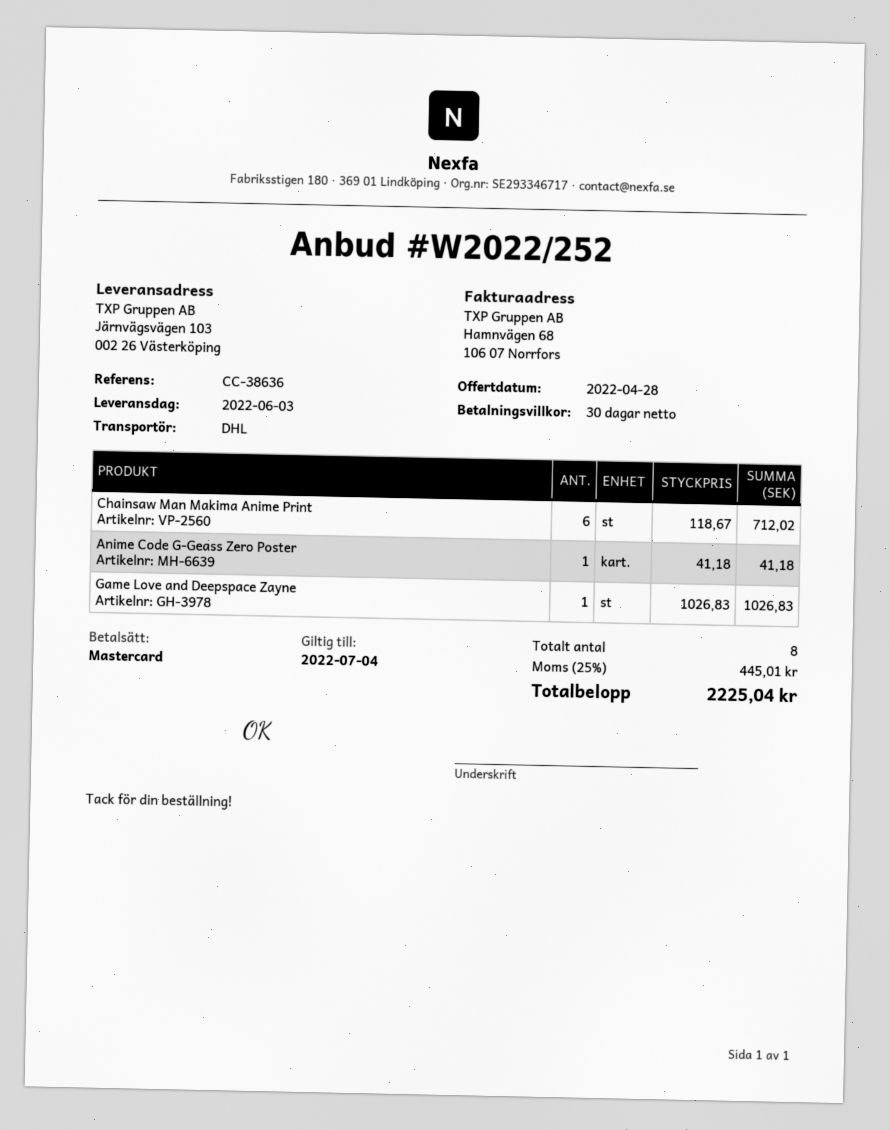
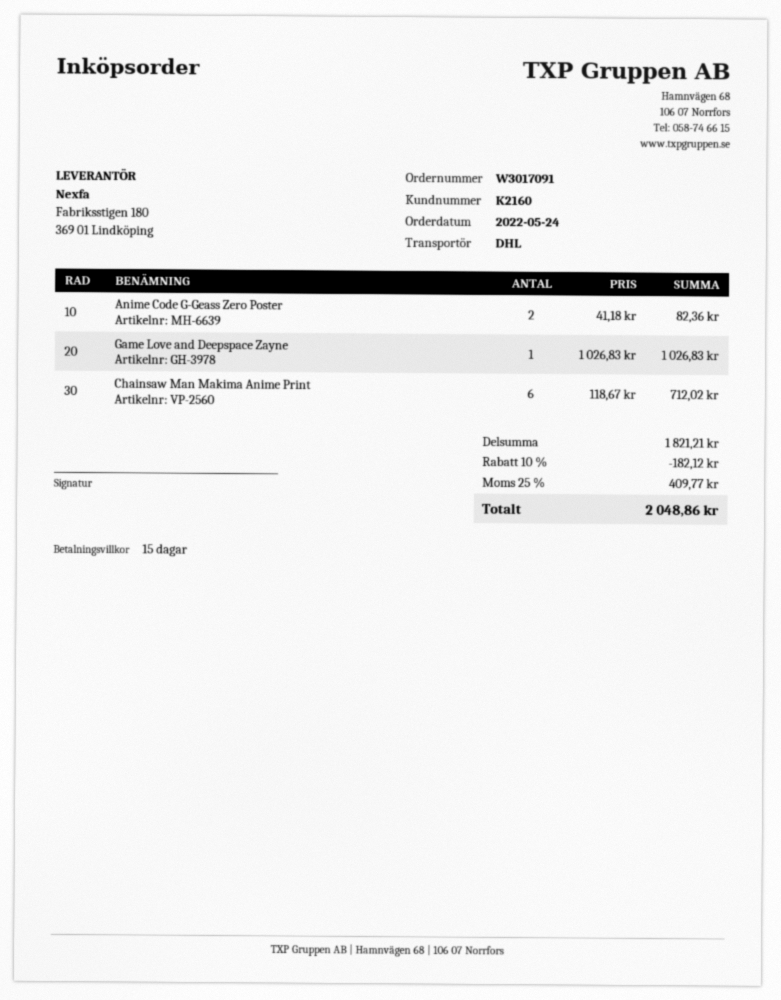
payment terms: 30 days -> 15 days
Anime Code G-Geass Zero Poster: 1 x 41.18 = 41.18 -> 2 x 41.18 = 82.36
discount: none -> 10% = 182.12
tax: 25% = 445.01 -> 25% = 409.77
total: 2225.04 -> 2048.86

